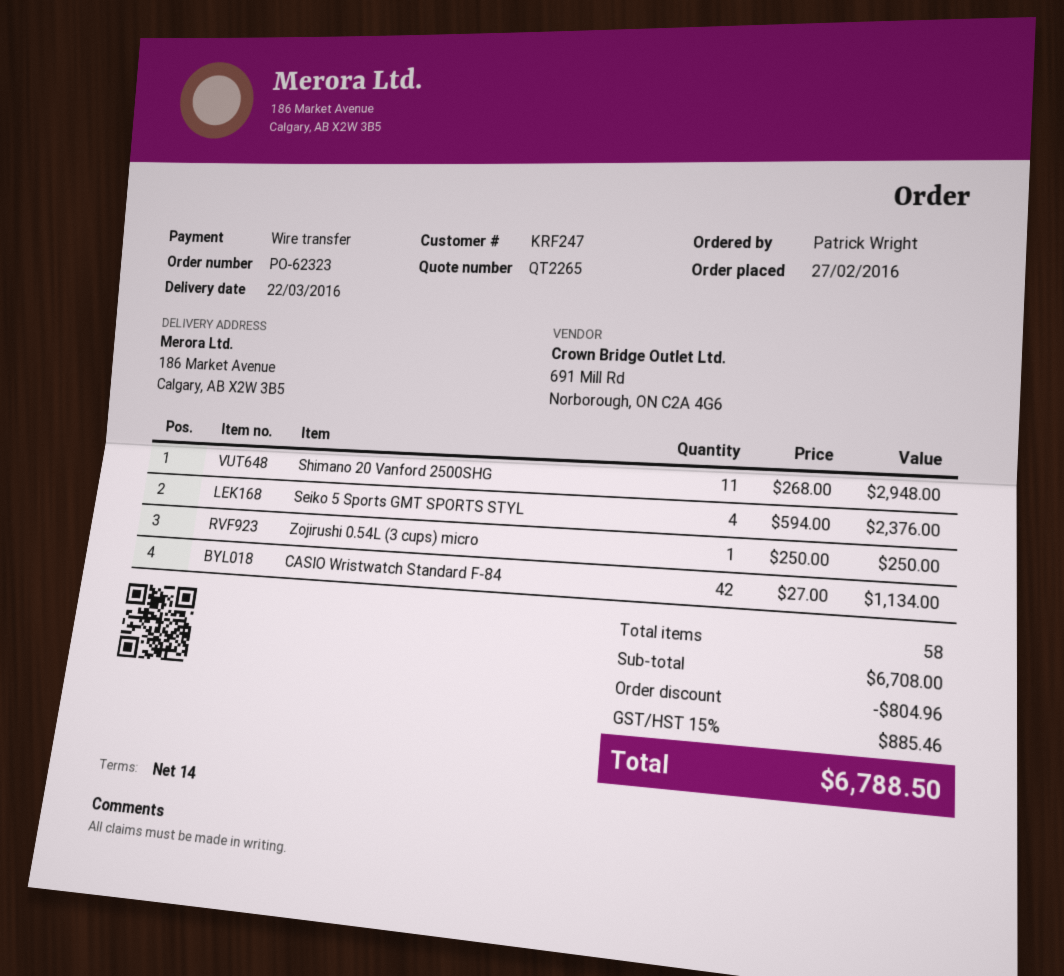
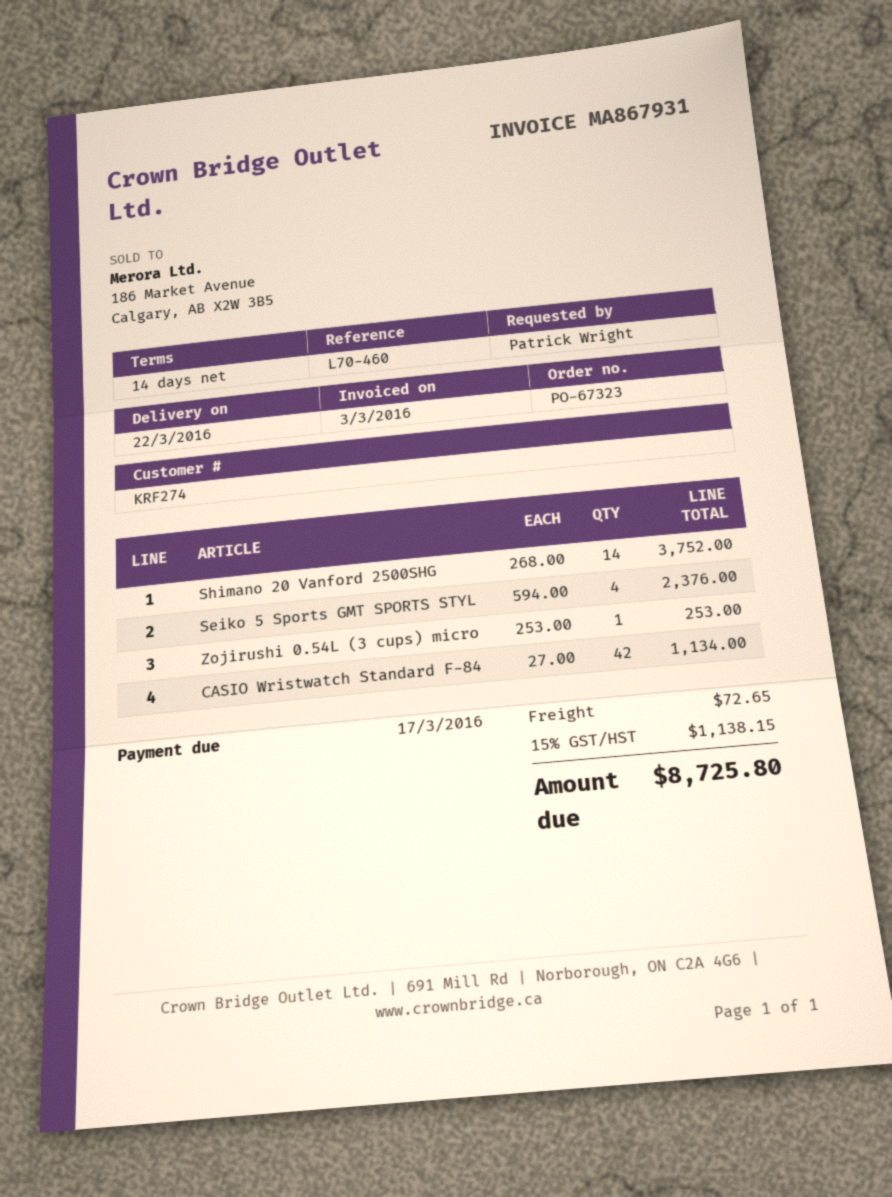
order number: PO-62323 -> PO-67323
customer number: KRF247 -> KRF274
Shimano 20 Vanford 2500SHG: 11 x 268.00 = 2948.00 -> 14 x 268.00 = 3752.00
Zojirushi 0.54L (3 cups) micro: 1 x 250.00 = 250.00 -> 1 x 253.00 = 253.00
discount: 804.96 -> none
shipping: none -> 72.65
tax: 15% = 885.46 -> 15% = 1138.15
total: 6788.50 -> 8725.80

